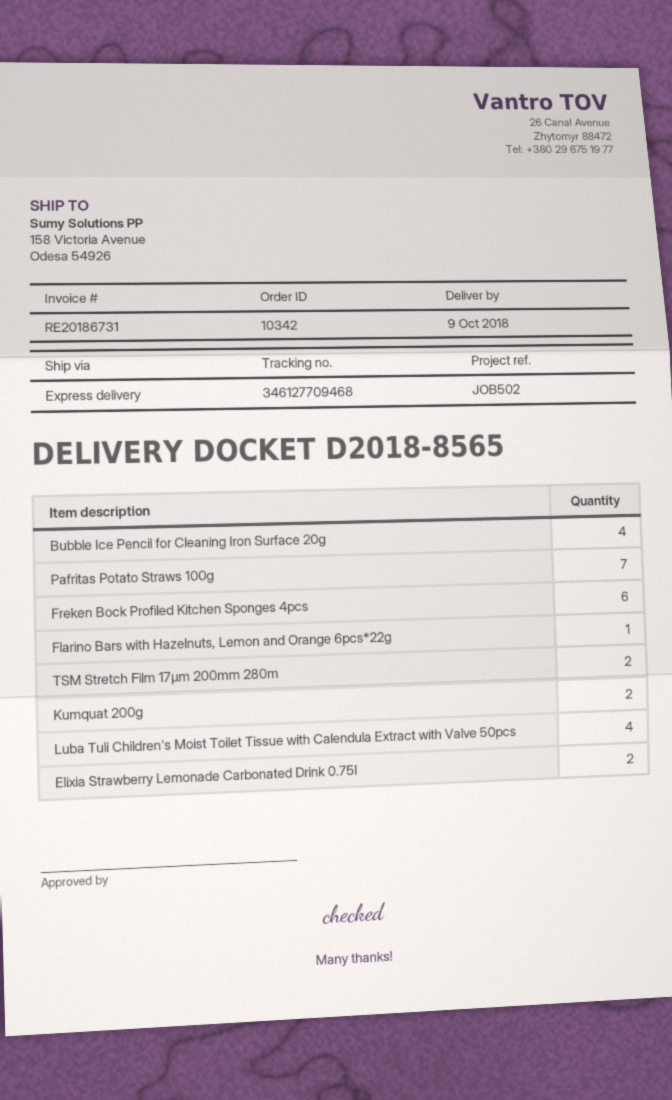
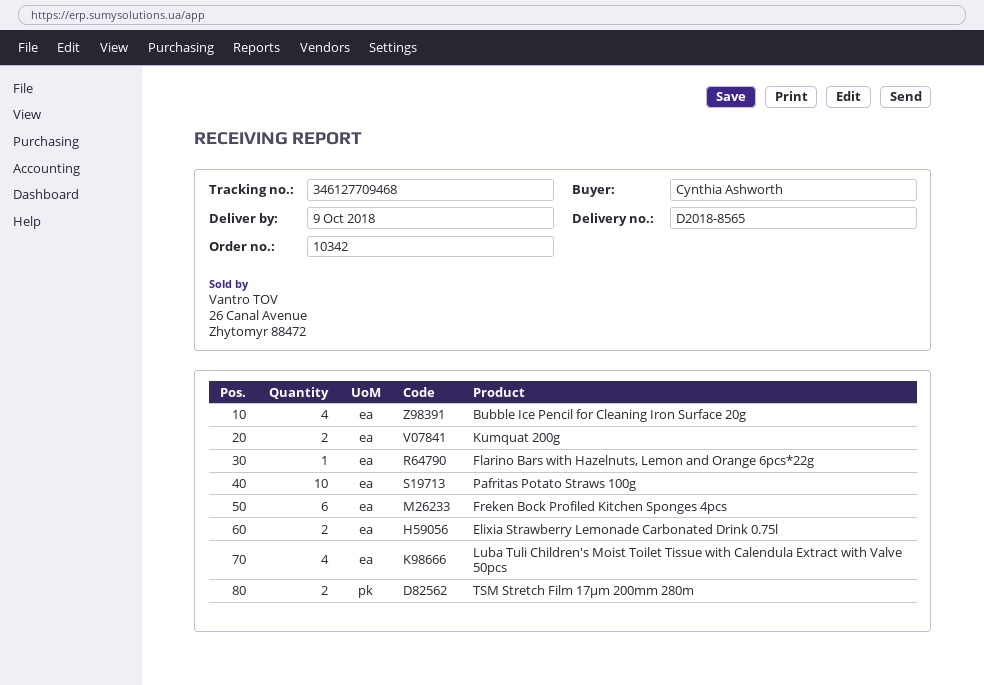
Pafritas Potato Straws 100g: 7 -> 10

